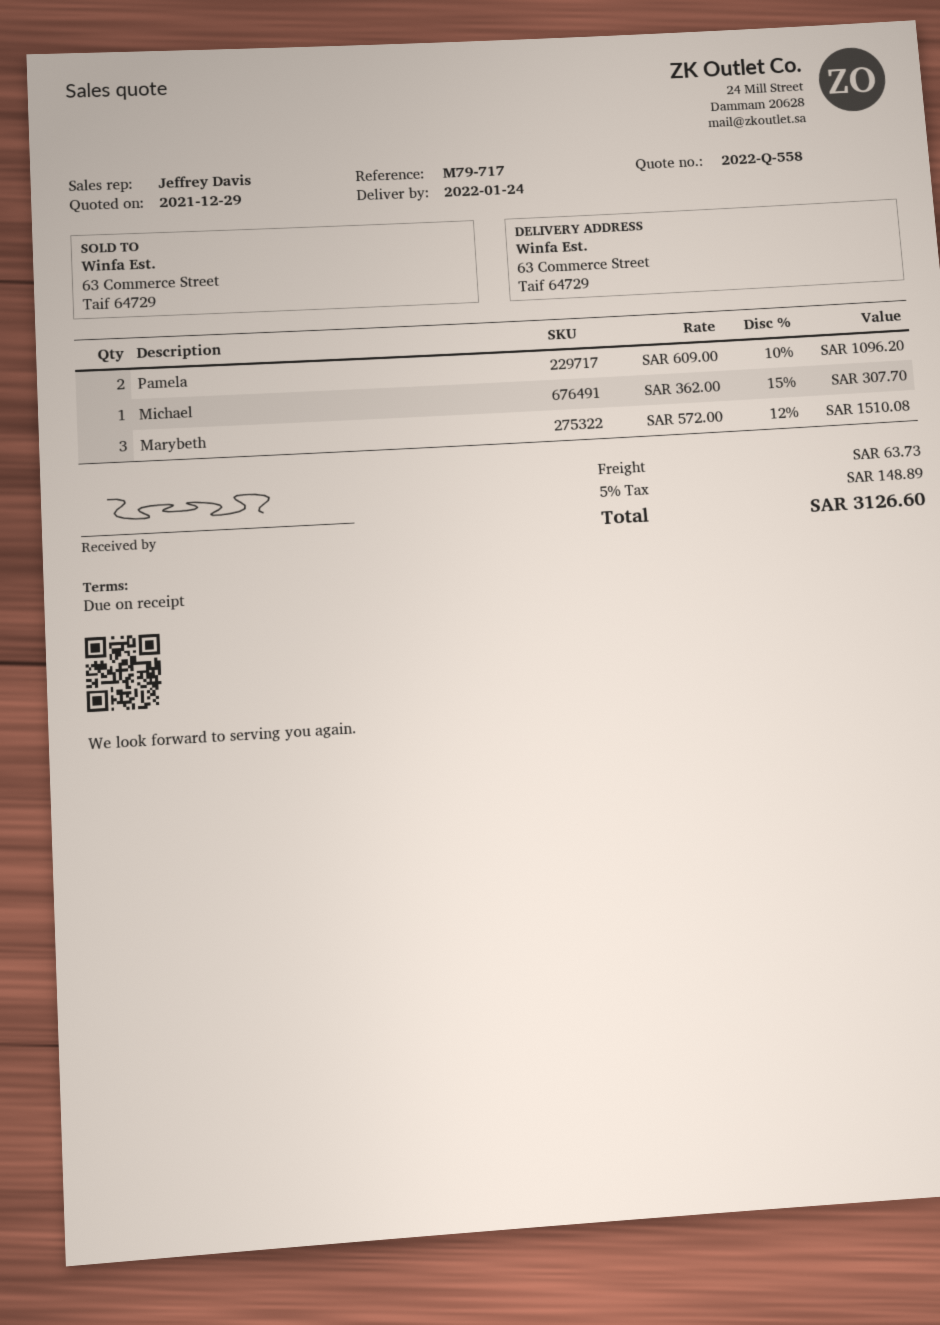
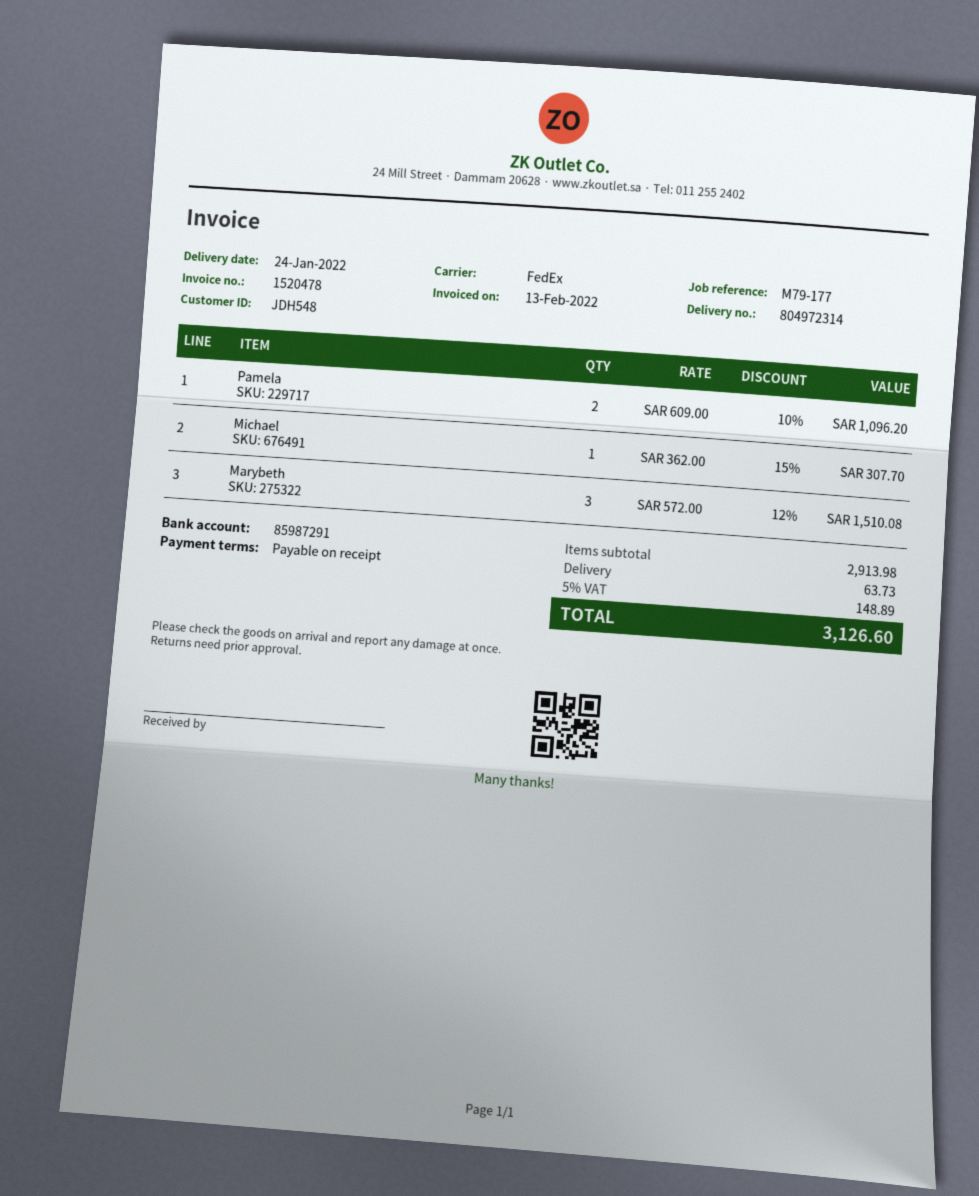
reference: M79-717 -> M79-177

